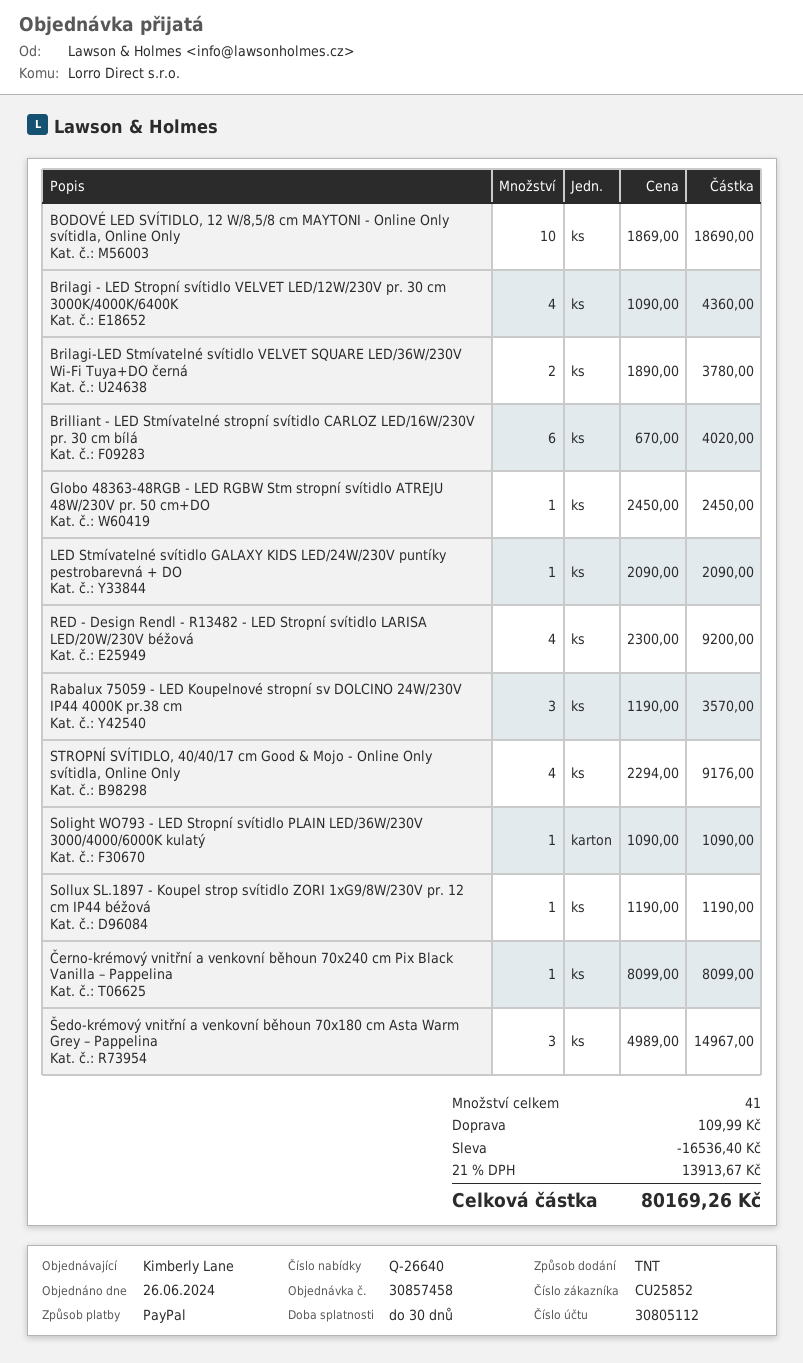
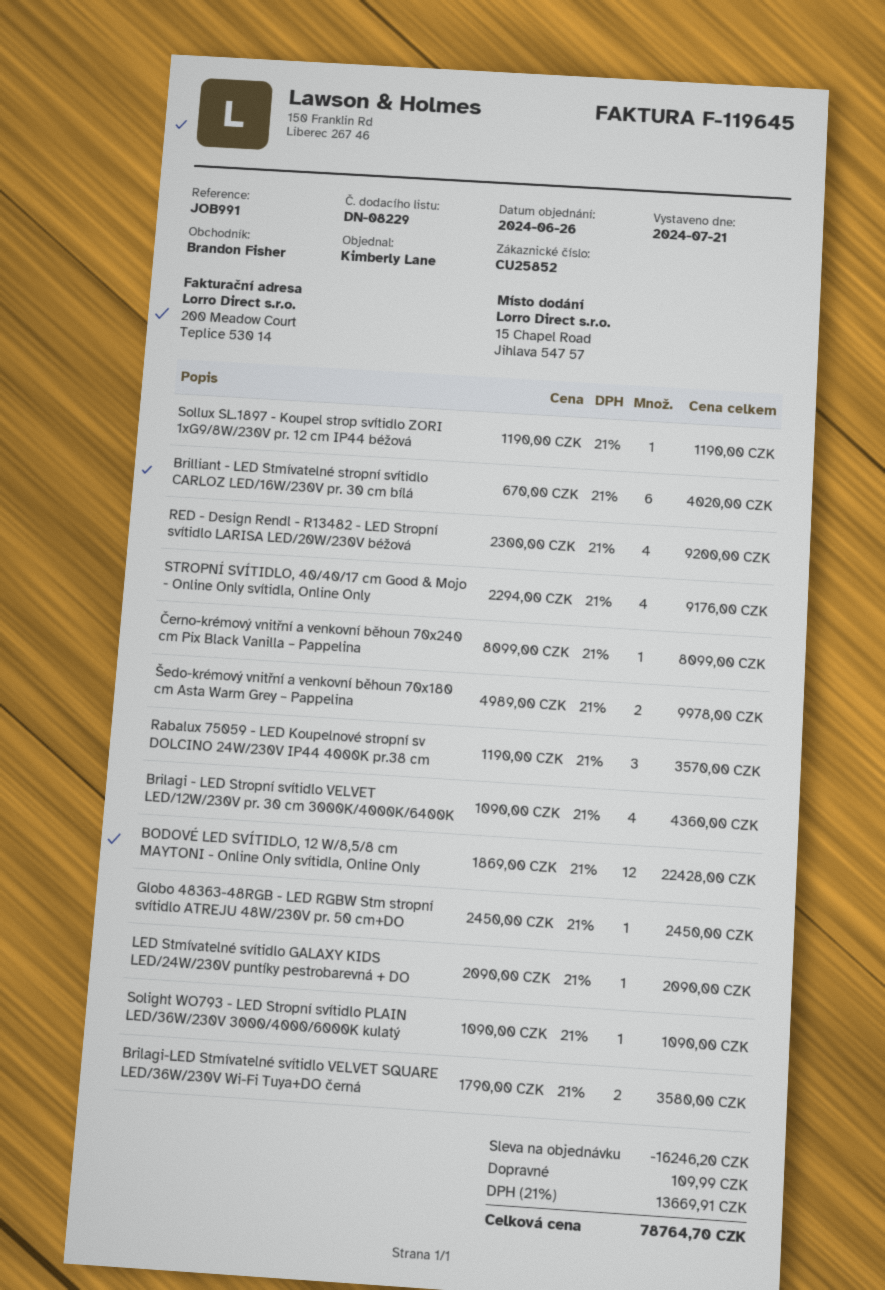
BODOVÉ LED SVÍTIDLO, 12 W/8,5/8 cm MAYTONI - Online Only svítidla, Online Only: 10 x 1869.00 = 18690.00 -> 12 x 1869.00 = 22428.00
Brilagi-LED Stmívatelné svítidlo VELVET SQUARE LED/36W/230V Wi-Fi Tuya+DO černá: 2 x 1890.00 = 3780.00 -> 2 x 1790.00 = 3580.00
Šedo-krémový vnitřní a venkovní běhoun 70x180 cm Asta Warm Grey – Pappelina: 3 x 4989.00 = 14967.00 -> 2 x 4989.00 = 9978.00
discount: 16536.40 -> 16246.20
tax: 21% = 13913.67 -> 21% = 13669.91
total: 80169.26 -> 78764.70

